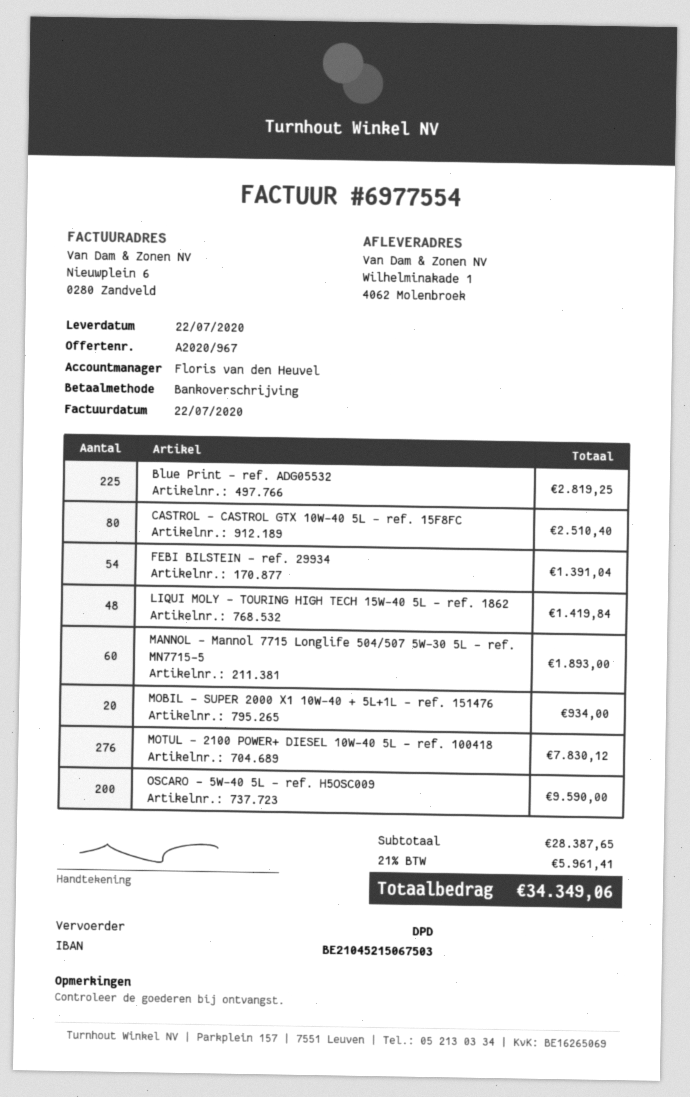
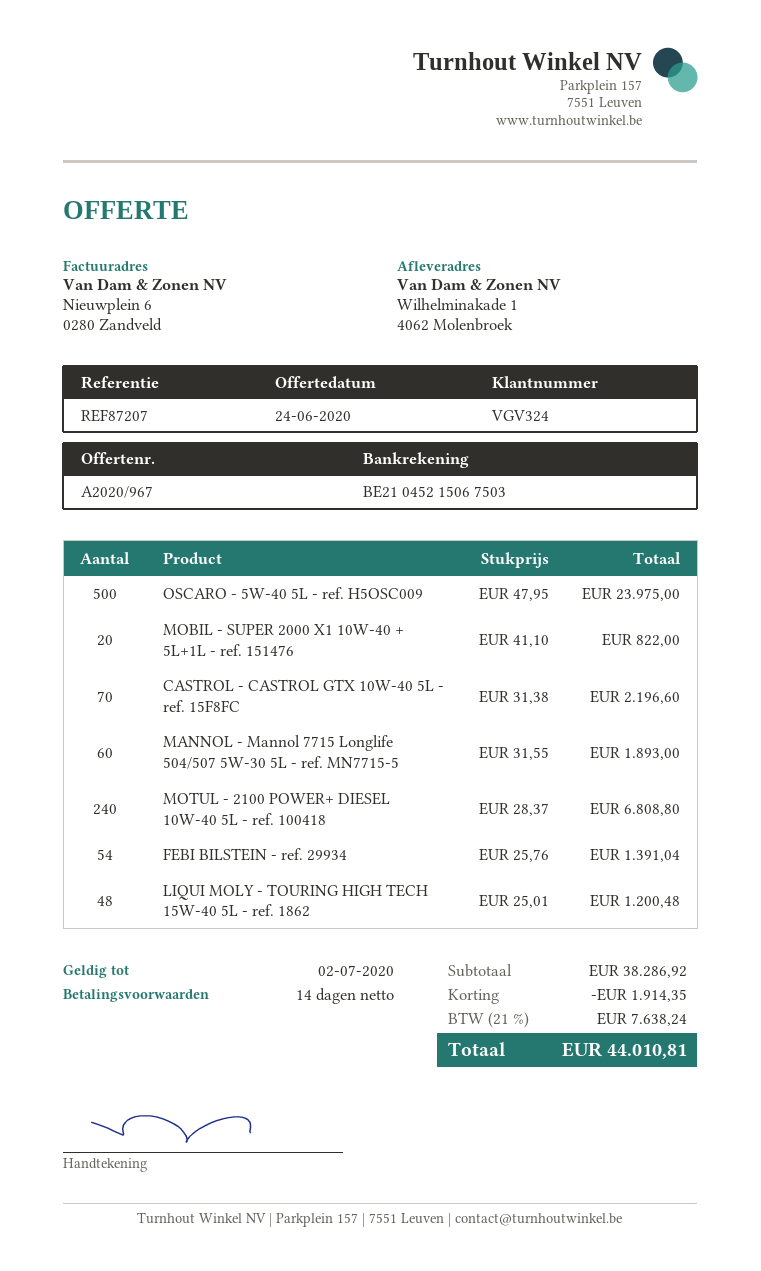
Blue Print - ref. ADG05532: 225 for 2819.25 -> none
CASTROL - CASTROL GTX 10W-40 5L - ref. 15F8FC: 80 for 2510.40 -> 70 for 2196.60
LIQUI MOLY - TOURING HIGH TECH 15W-40 5L - ref. 1862: 48 for 1419.84 -> 48 for 1200.48
MOBIL - SUPER 2000 X1 10W-40 + 5L+1L - ref. 151476: 20 for 934.00 -> 20 for 822.00
MOTUL - 2100 POWER+ DIESEL 10W-40 5L - ref. 100418: 276 for 7830.12 -> 240 for 6808.80
OSCARO - 5W-40 5L - ref. H5OSC009: 200 for 9590.00 -> 500 for 23975.00
subtotal: 28387.65 -> 38286.92
discount: none -> 1914.35
tax: 21% = 5961.41 -> 21% = 7638.24
total: 34349.06 -> 44010.81

